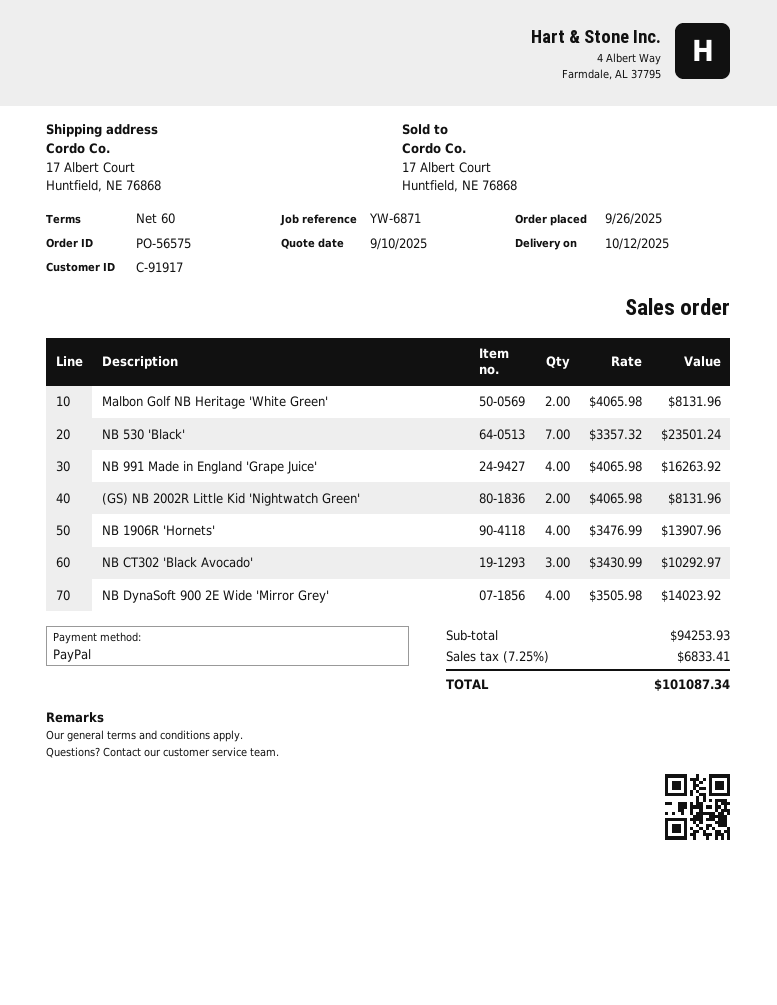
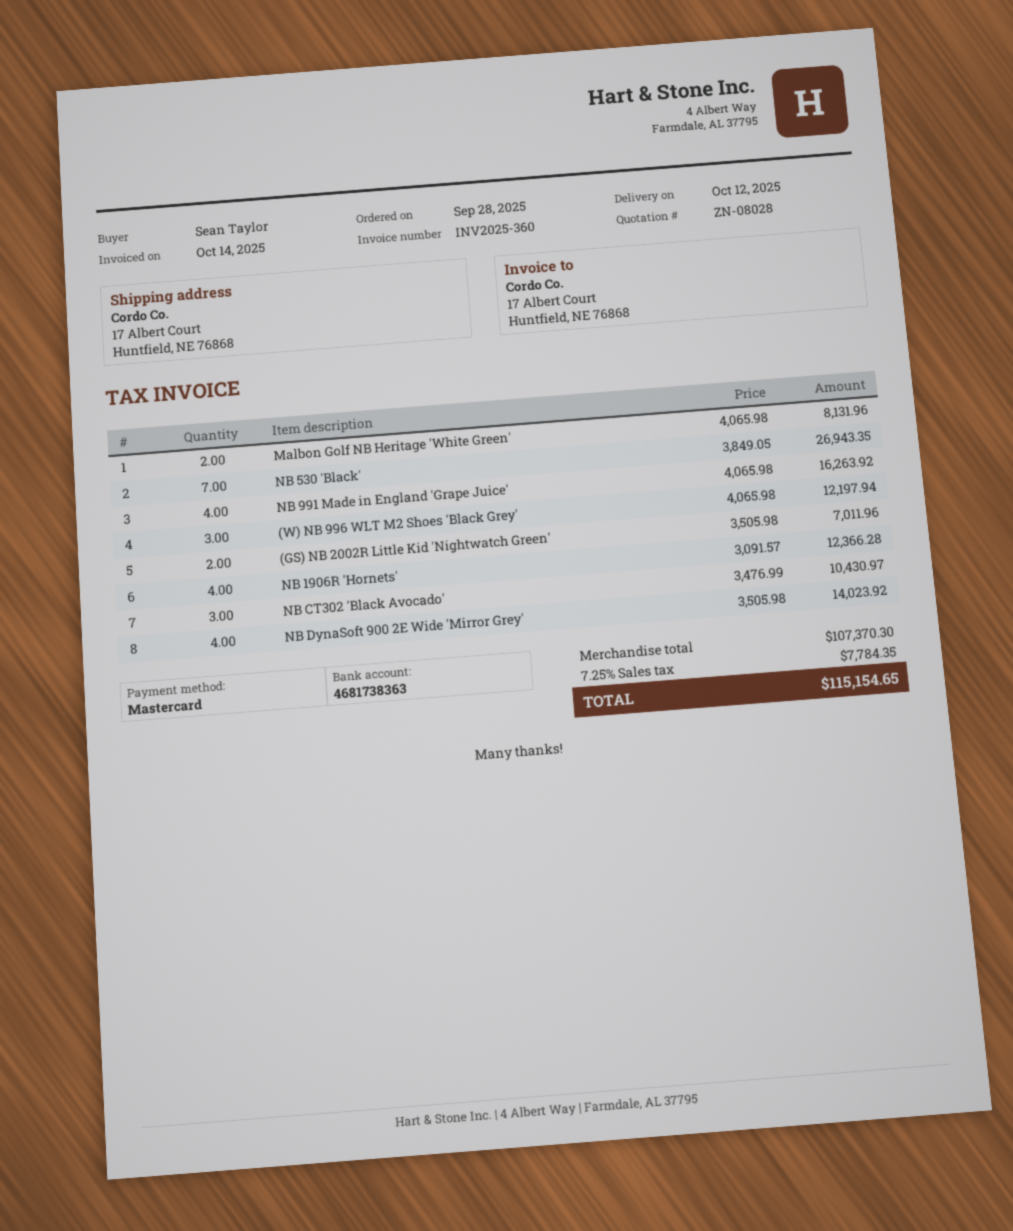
order date: 2025-09-26 -> 2025-09-28
payment method: PayPal -> Mastercard
NB 530 'Black': 7 x 3357.32 = 23501.24 -> 7 x 3849.05 = 26943.35
(GS) NB 2002R Little Kid 'Nightwatch Green': 2 x 4065.98 = 8131.96 -> 2 x 3505.98 = 7011.96
NB 1906R 'Hornets': 4 x 3476.99 = 13907.96 -> 4 x 3091.57 = 12366.28
NB CT302 'Black Avocado': 3 x 3430.99 = 10292.97 -> 3 x 3476.99 = 10430.97
(W) NB 996 WLT M2 Shoes 'Black Grey': none -> 3 x 4065.98 = 12197.94
subtotal: 94253.93 -> 107370.30
tax: 7.25% = 6833.41 -> 7.25% = 7784.35
total: 101087.34 -> 115154.65

